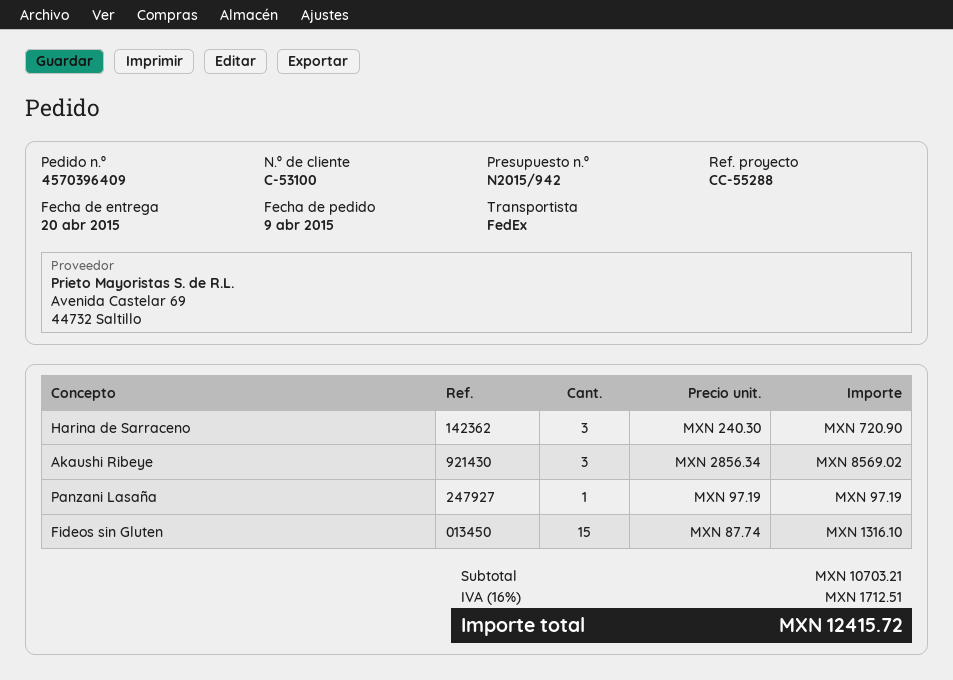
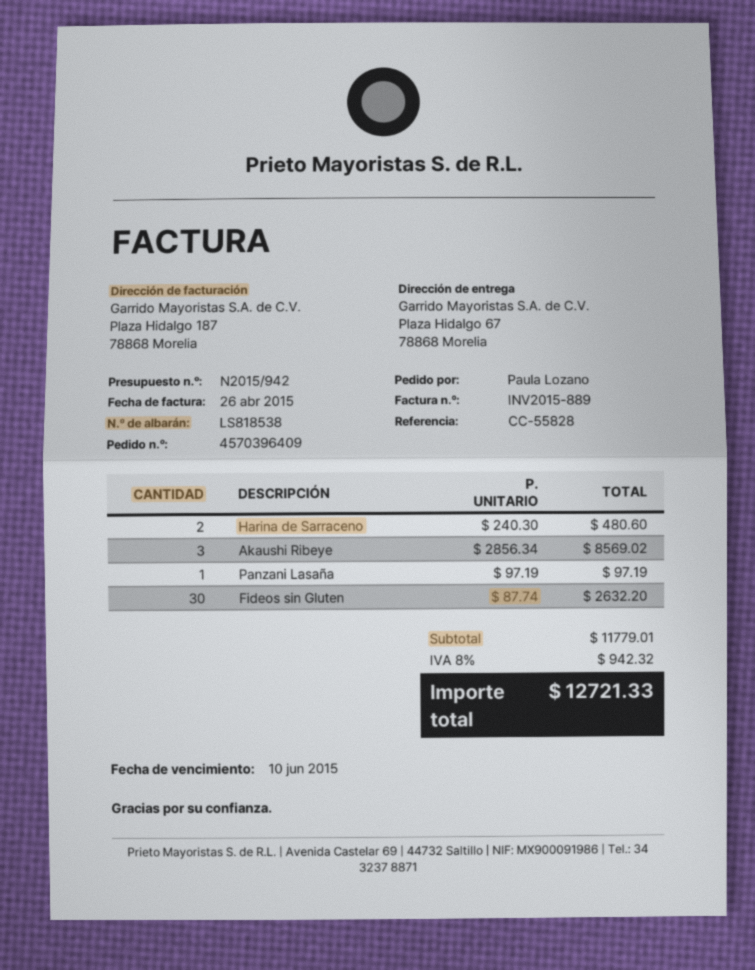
reference: CC-55288 -> CC-55828
Harina de Sarraceno: 3 x 240.30 = 720.90 -> 2 x 240.30 = 480.60
Fideos sin Gluten: 15 x 87.74 = 1316.10 -> 30 x 87.74 = 2632.20
subtotal: 10703.21 -> 11779.01
tax: 16% = 1712.51 -> 8% = 942.32
total: 12415.72 -> 12721.33

